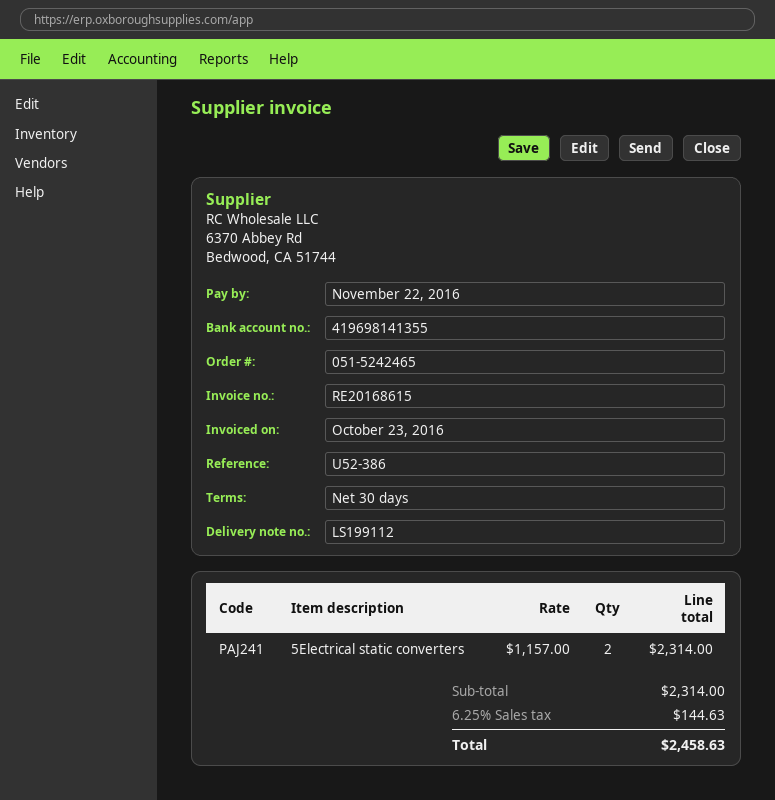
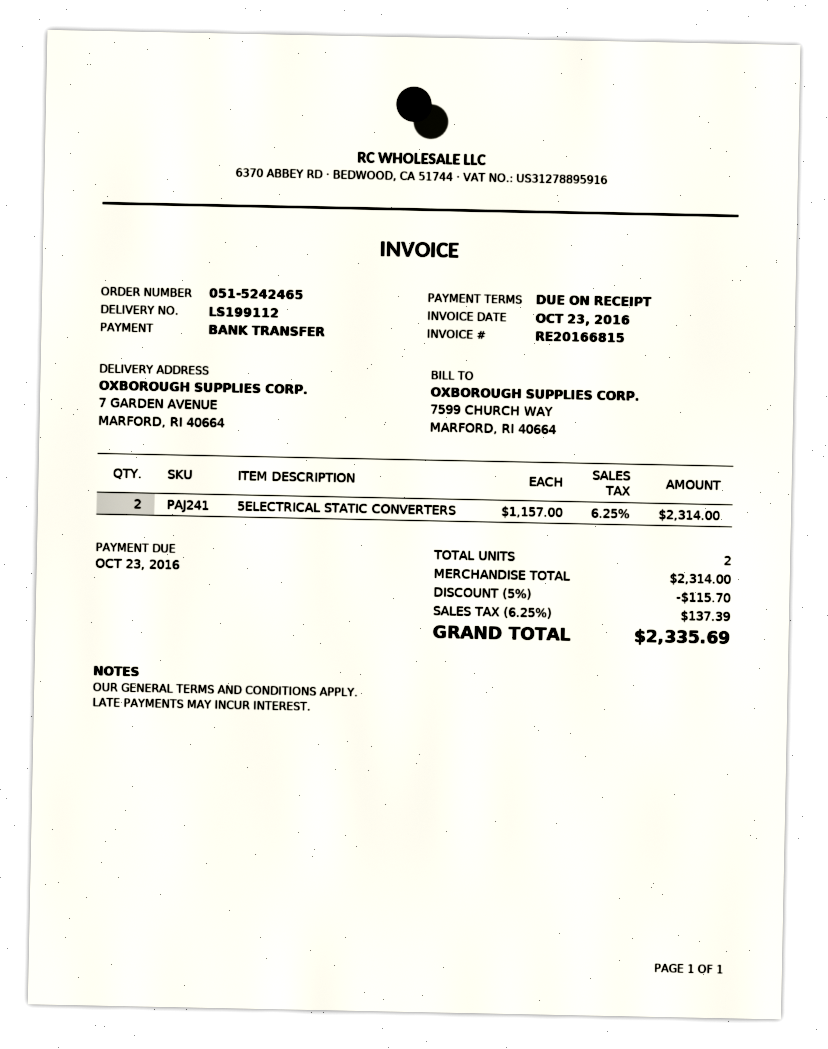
invoice number: RE20168615 -> RE20166815
payment terms: 30 days -> on receipt
due date: 2016-11-22 -> 2016-10-23
discount: none -> 5% = 115.70
tax: 6.25% = 144.63 -> 6.25% = 137.39
total: 2458.63 -> 2335.69

